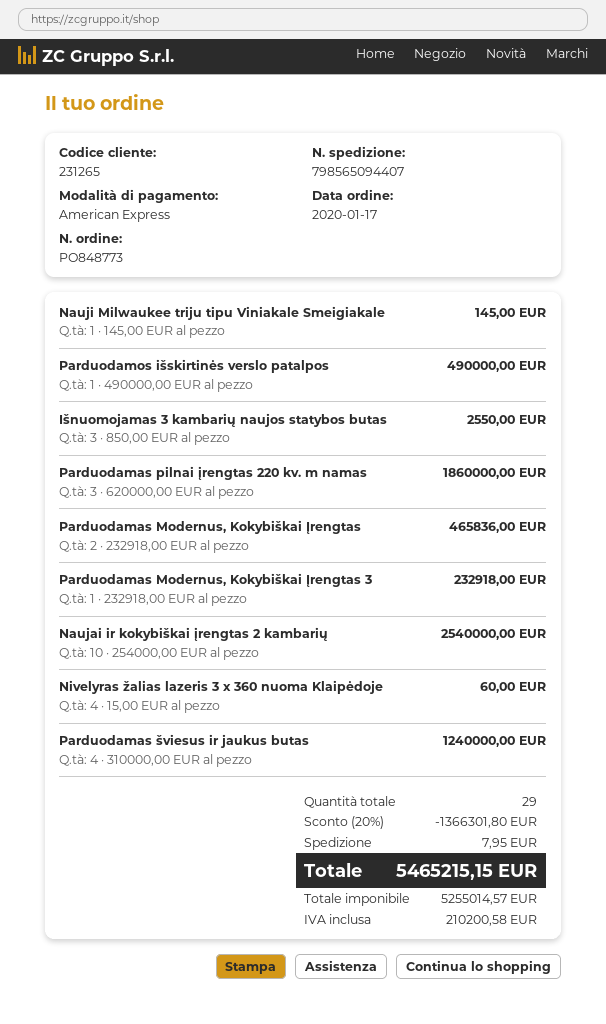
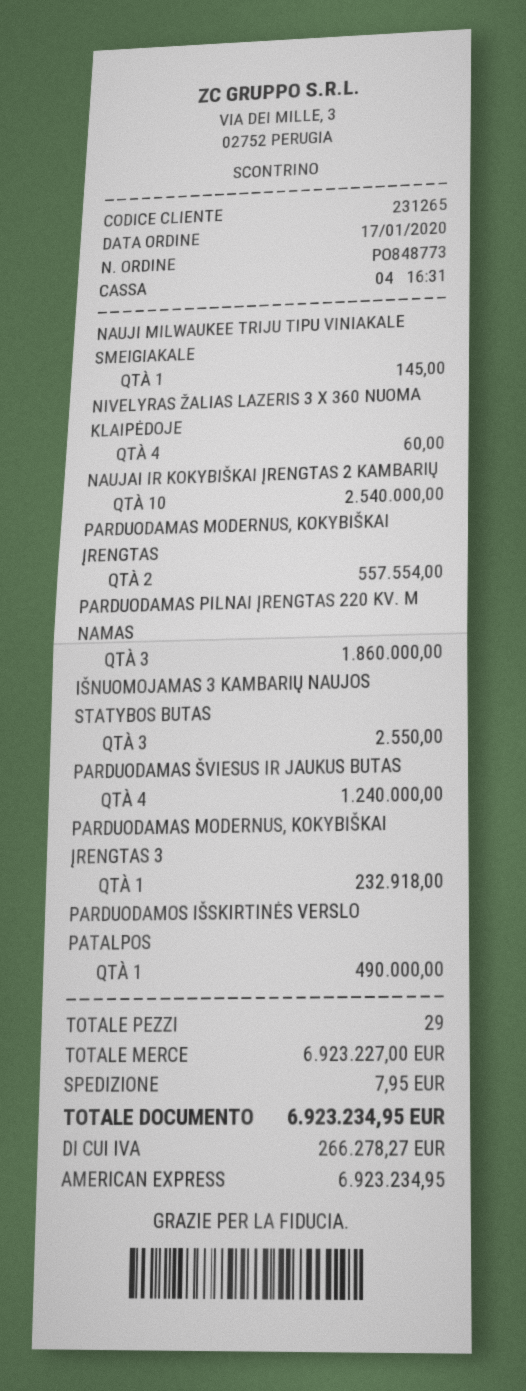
Parduodamas Modernus, Kokybiškai Įrengtas: 2 for 465836.00 -> 2 for 557554.00
discount: 20% = 1366301.80 -> none
tax: 210200.58 -> 266278.27
total: 5465215.15 -> 6923234.95

